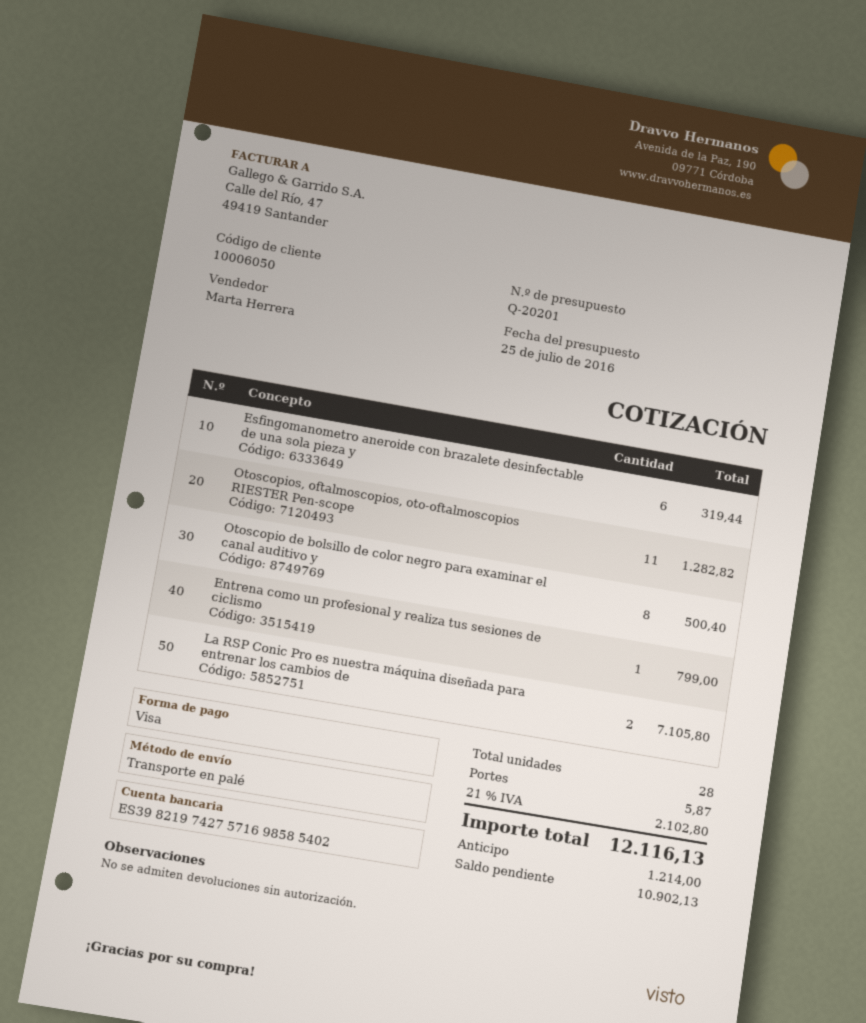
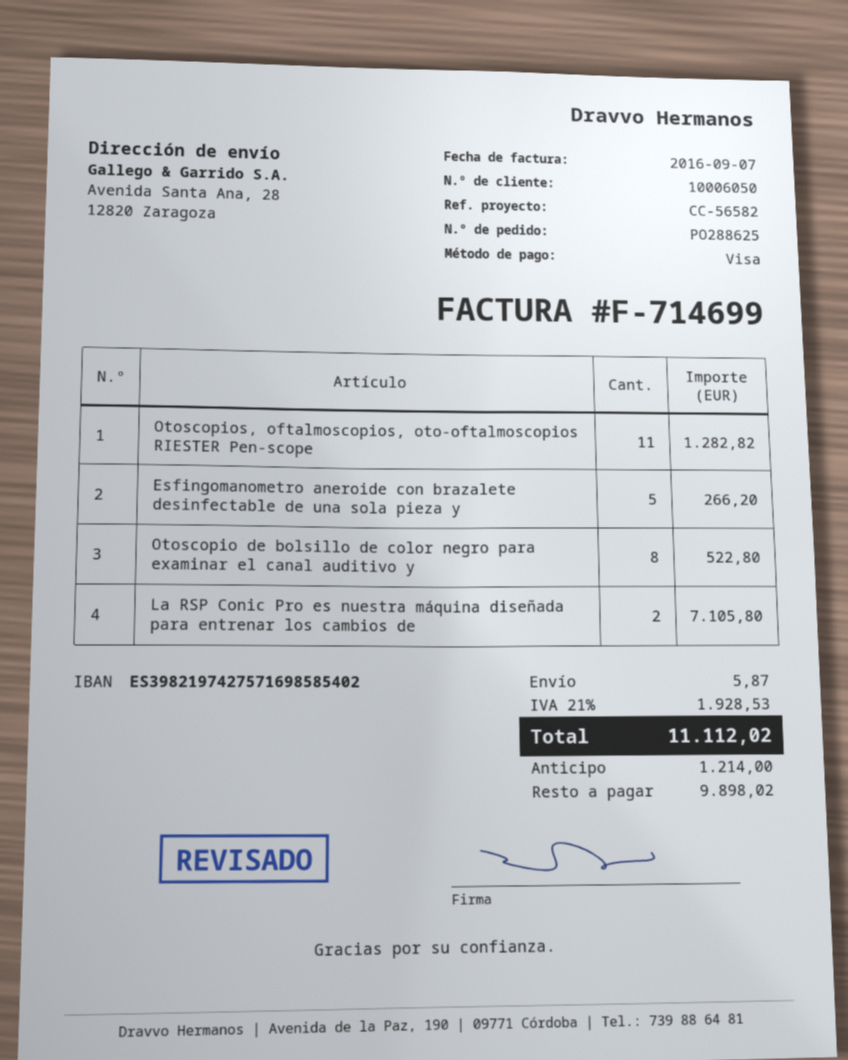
Esfingomanometro aneroide con brazalete desinfectable de una sola pieza y: 6 for 319.44 -> 5 for 266.20
Otoscopio de bolsillo de color negro para examinar el canal auditivo y: 8 for 500.40 -> 8 for 522.80
Entrena como un profesional y realiza tus sesiones de ciclismo: 1 for 799.00 -> none
tax: 21% = 2102.80 -> 21% = 1928.53
total: 12116.13 -> 11112.02
balance: 10902.13 -> 9898.02

